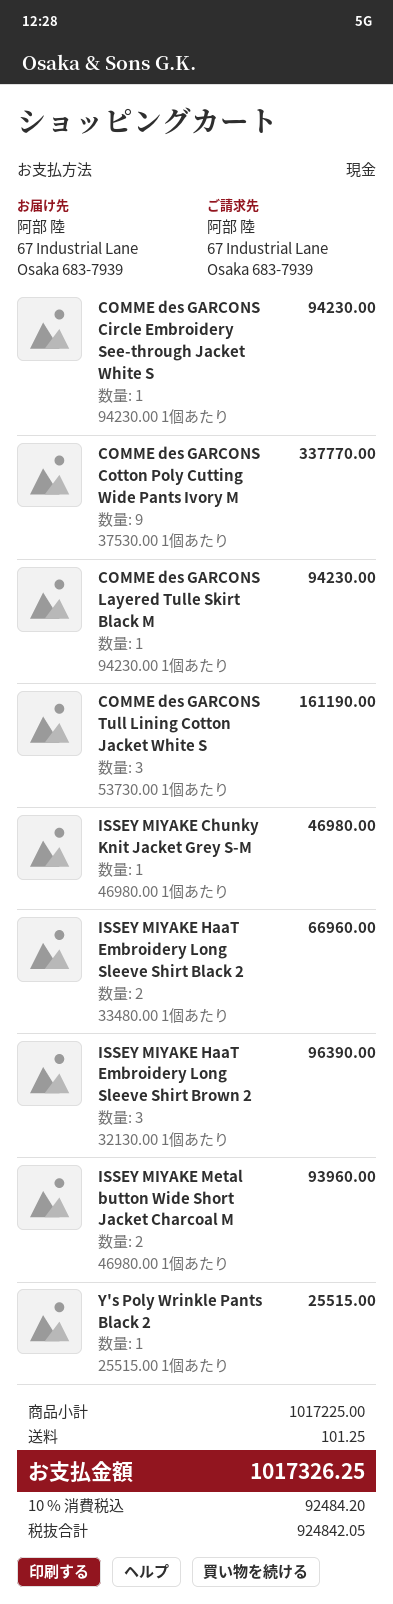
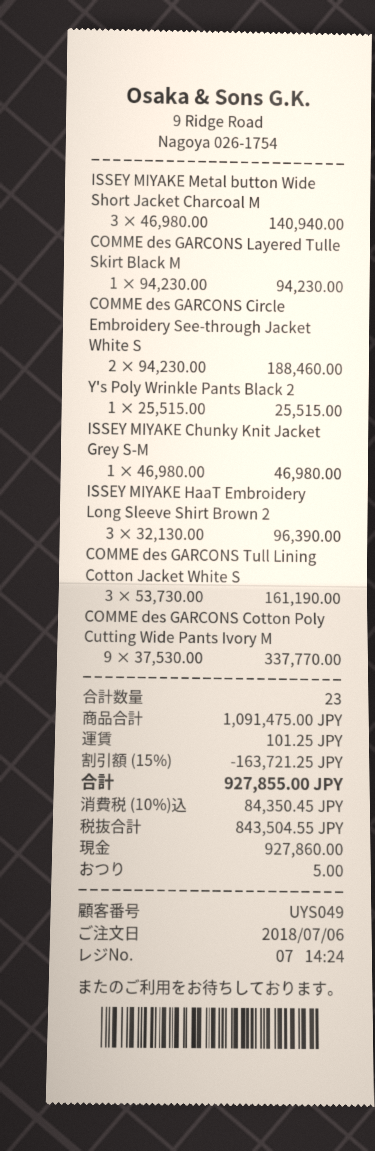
COMME des GARCONS Circle Embroidery See-through Jacket White S: 1 x 94230.00 = 94230.00 -> 2 x 94230.00 = 188460.00
ISSEY MIYAKE HaaT Embroidery Long Sleeve Shirt Black 2: 2 x 33480.00 = 66960.00 -> none
ISSEY MIYAKE Metal button Wide Short Jacket Charcoal M: 2 x 46980.00 = 93960.00 -> 3 x 46980.00 = 140940.00
subtotal: 1017225.00 -> 1091475.00
discount: none -> 15% = 163721.25
net: 924842.05 -> 843504.55
tax: 10% = 92484.20 -> 10% = 84350.45
total: 1017326.25 -> 927855.00

